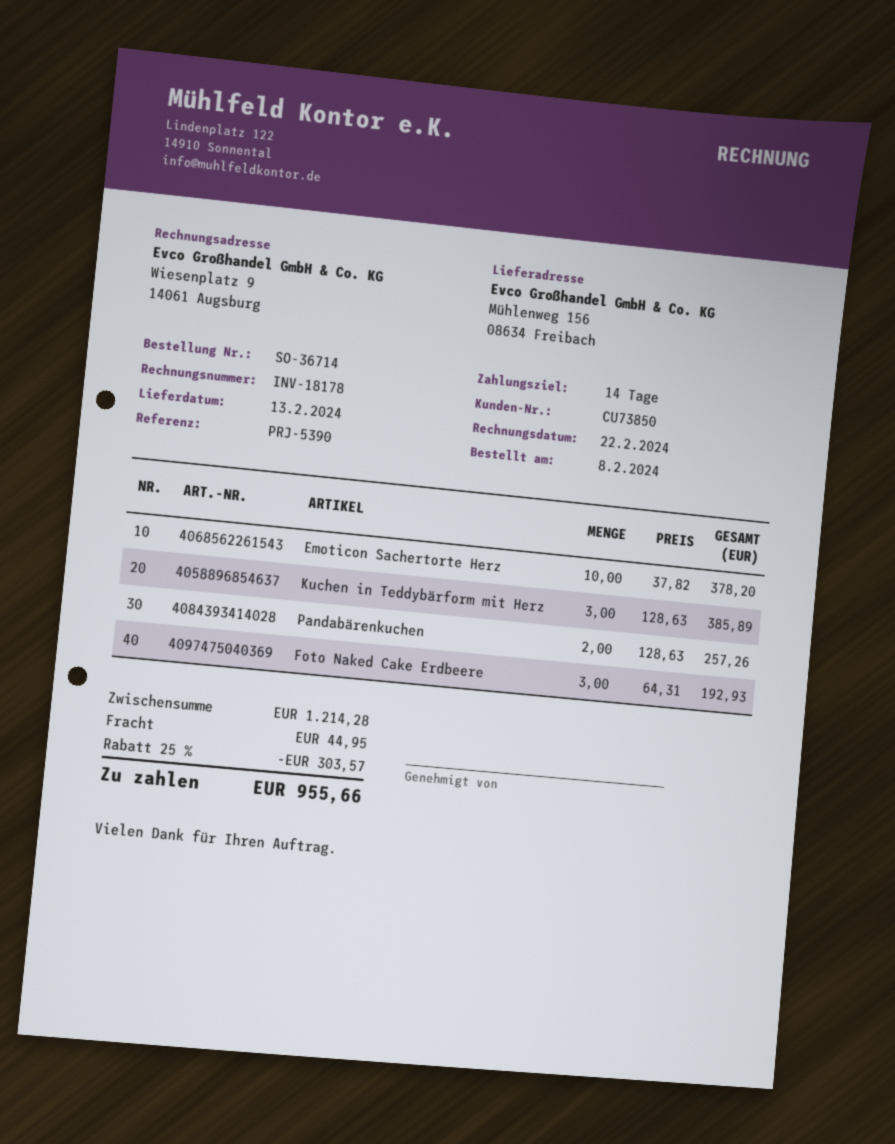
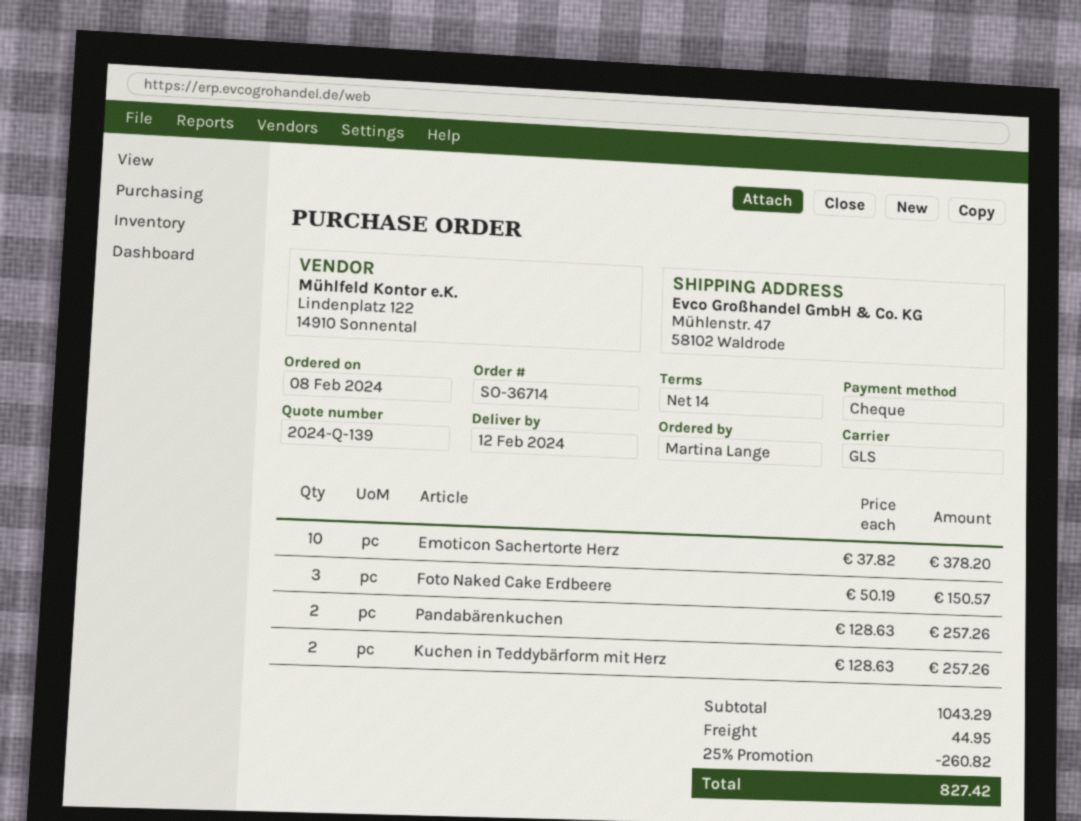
delivery date: 2024-02-13 -> 2024-02-12
ship to: Mühlenweg 156, 08634 Freibach -> Mühlenstr. 47, 58102 Waldrode
Kuchen in Teddybärform mit Herz: 3 x 128.63 = 385.89 -> 2 x 128.63 = 257.26
Foto Naked Cake Erdbeere: 3 x 64.31 = 192.93 -> 3 x 50.19 = 150.57
subtotal: 1214.28 -> 1043.29
discount: 25% = 303.57 -> 25% = 260.82
total: 955.66 -> 827.42

